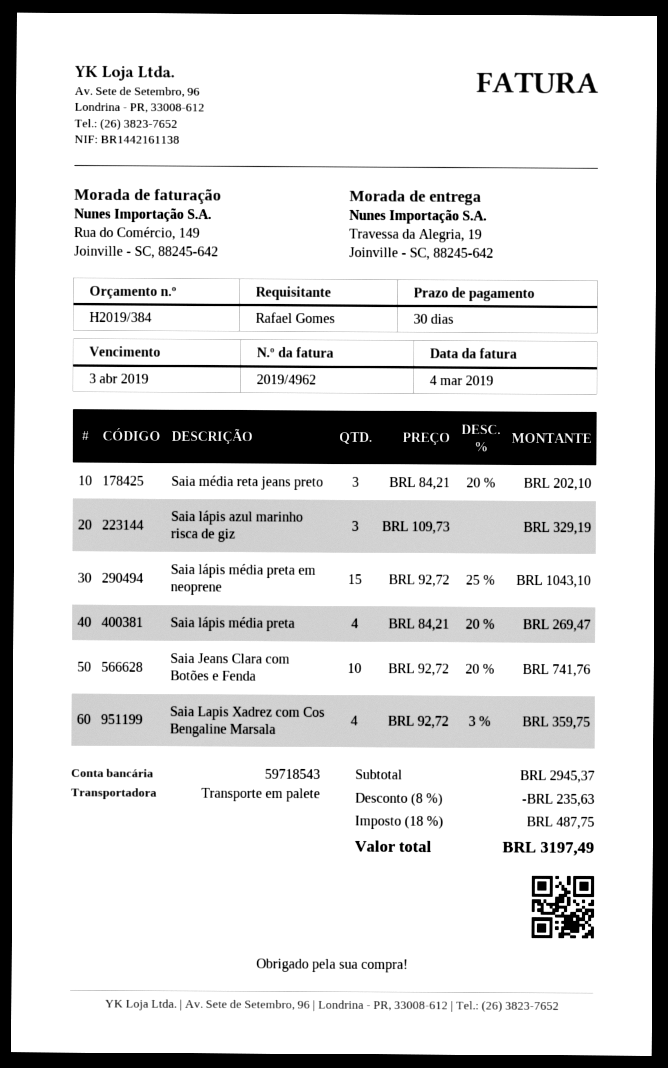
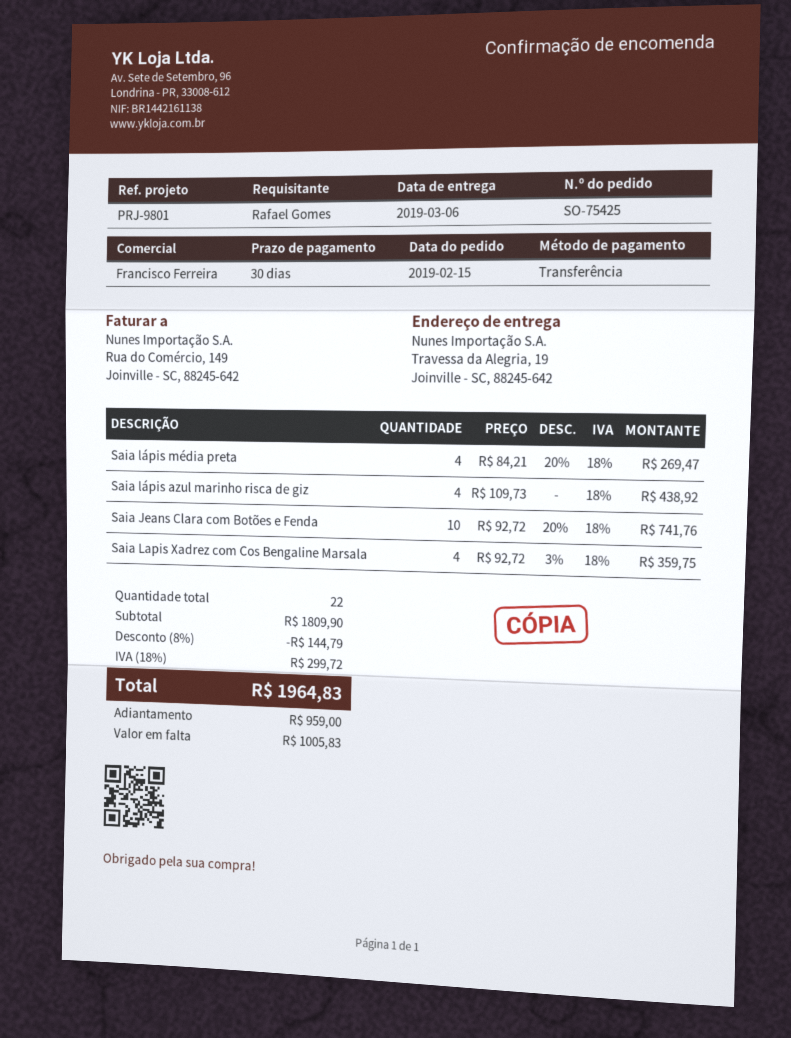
Saia média reta jeans preto: 3 x 84.21 - 20% = 202.10 -> none
Saia lápis azul marinho risca de giz: 3 x 109.73 = 329.19 -> 4 x 109.73 = 438.92
Saia lápis média preta em neoprene: 15 x 92.72 - 25% = 1043.10 -> none
subtotal: 2945.37 -> 1809.90
discount: 8% = 235.63 -> 8% = 144.79
tax: 18% = 487.75 -> 18% = 299.72
total: 3197.49 -> 1964.83

